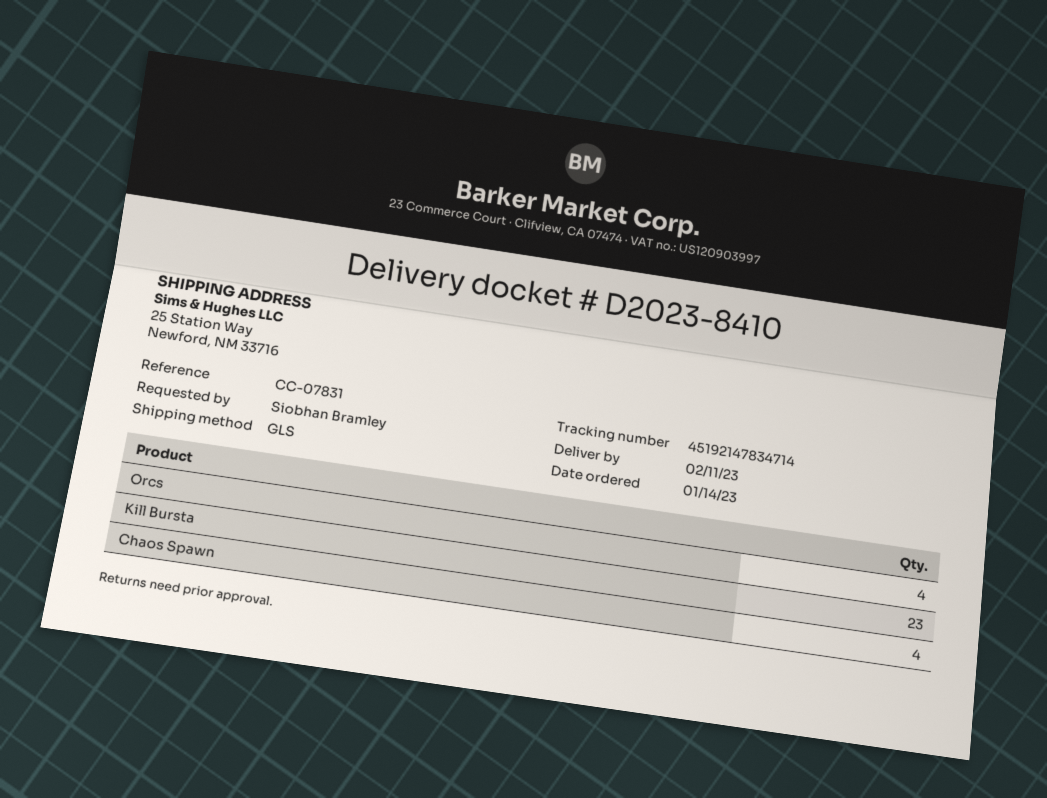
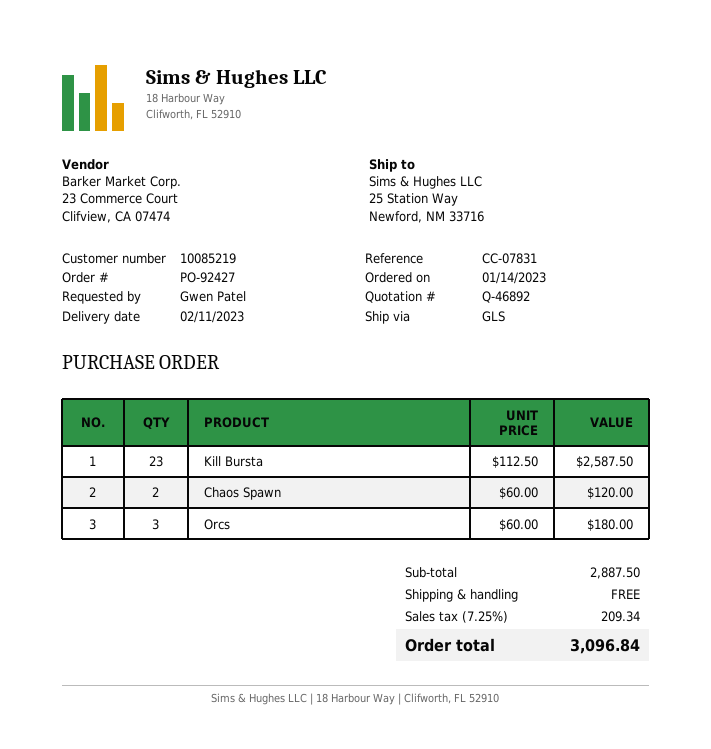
ordered by: Siobhan Bramley -> Gwen Patel
Orcs: 4 -> 3
Chaos Spawn: 4 -> 2

